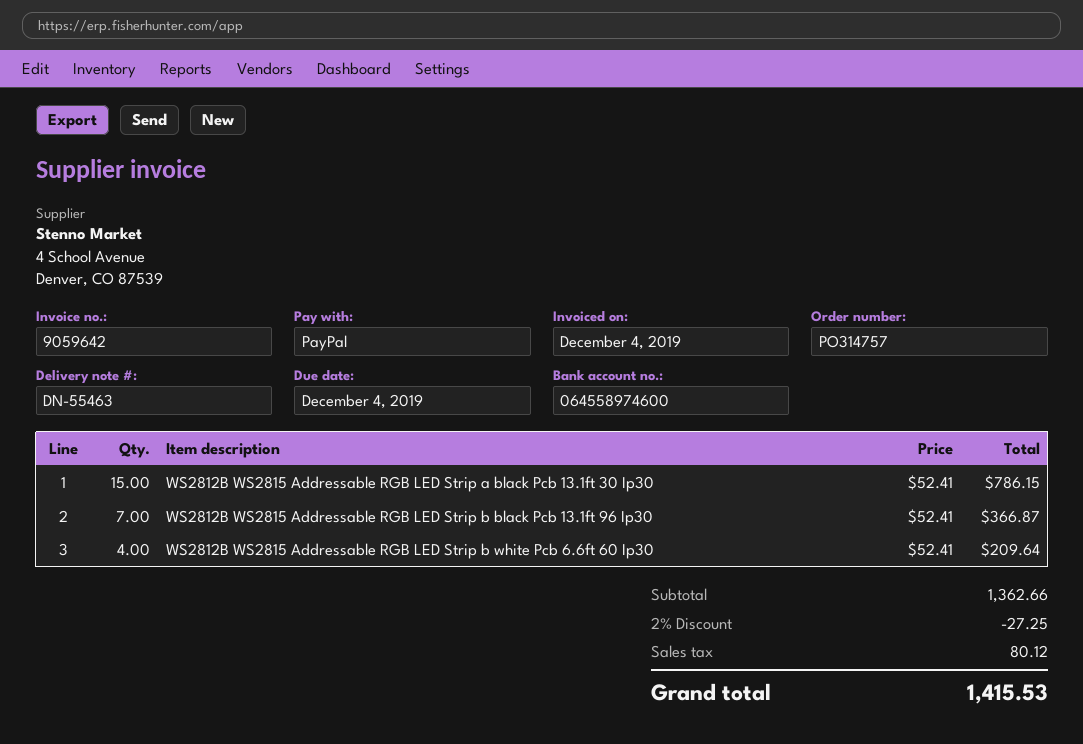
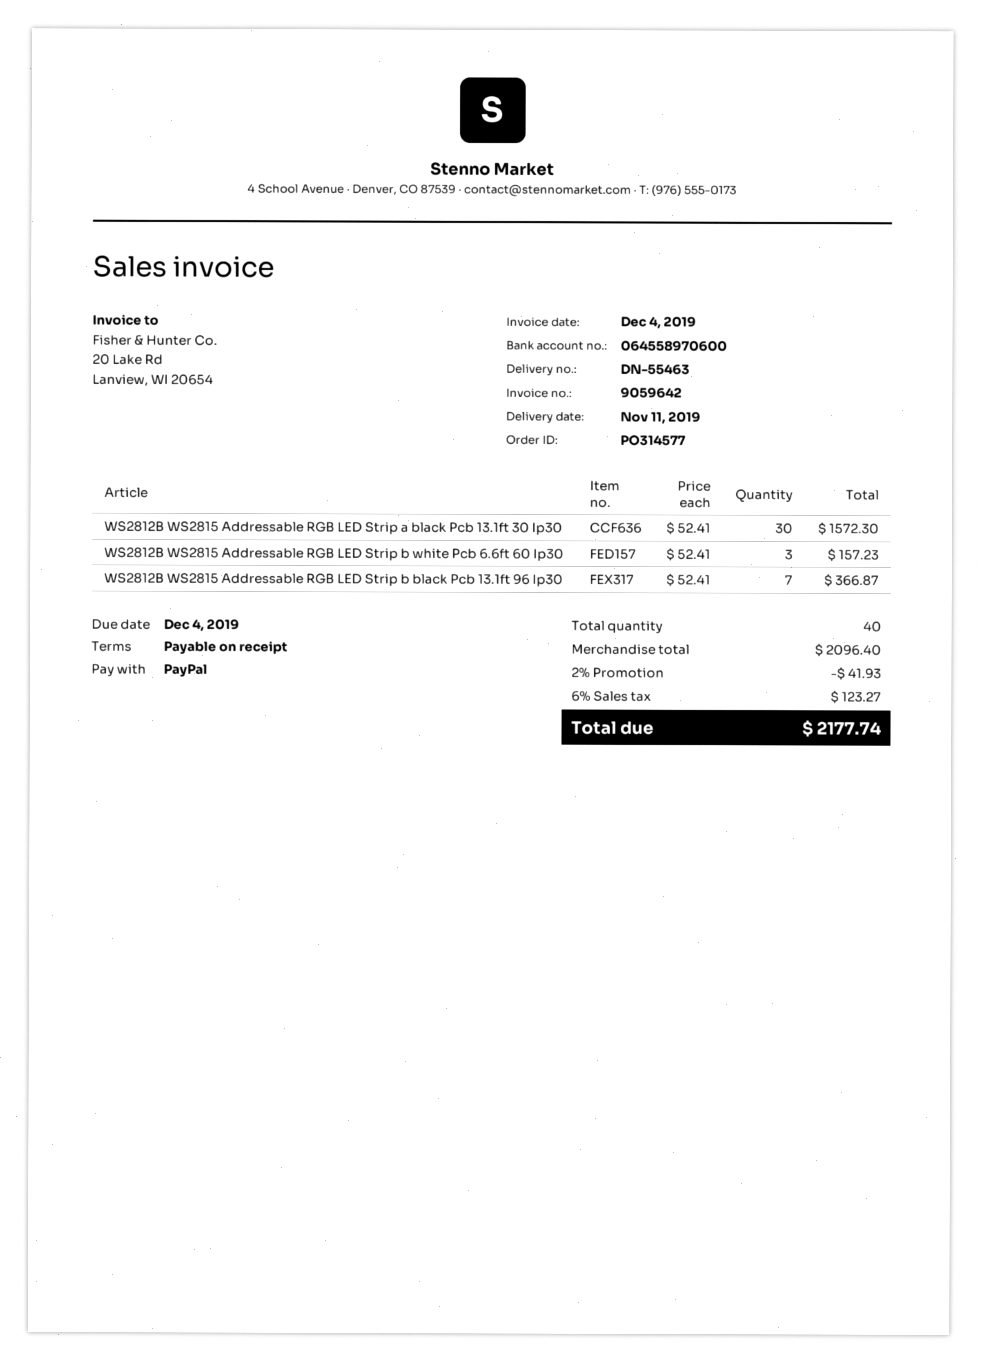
order number: PO314757 -> PO314577
bank account: 064558974600 -> 064558970600
WS2812B WS2815 Addressable RGB LED Strip a black Pcb 13.1ft 30 Ip30: 15 x 52.41 = 786.15 -> 30 x 52.41 = 1572.30
WS2812B WS2815 Addressable RGB LED Strip b white Pcb 6.6ft 60 Ip30: 4 x 52.41 = 209.64 -> 3 x 52.41 = 157.23
subtotal: 1362.66 -> 2096.40
discount: 2% = 27.25 -> 2% = 41.93
tax: 80.12 -> 123.27
total: 1415.53 -> 2177.74

